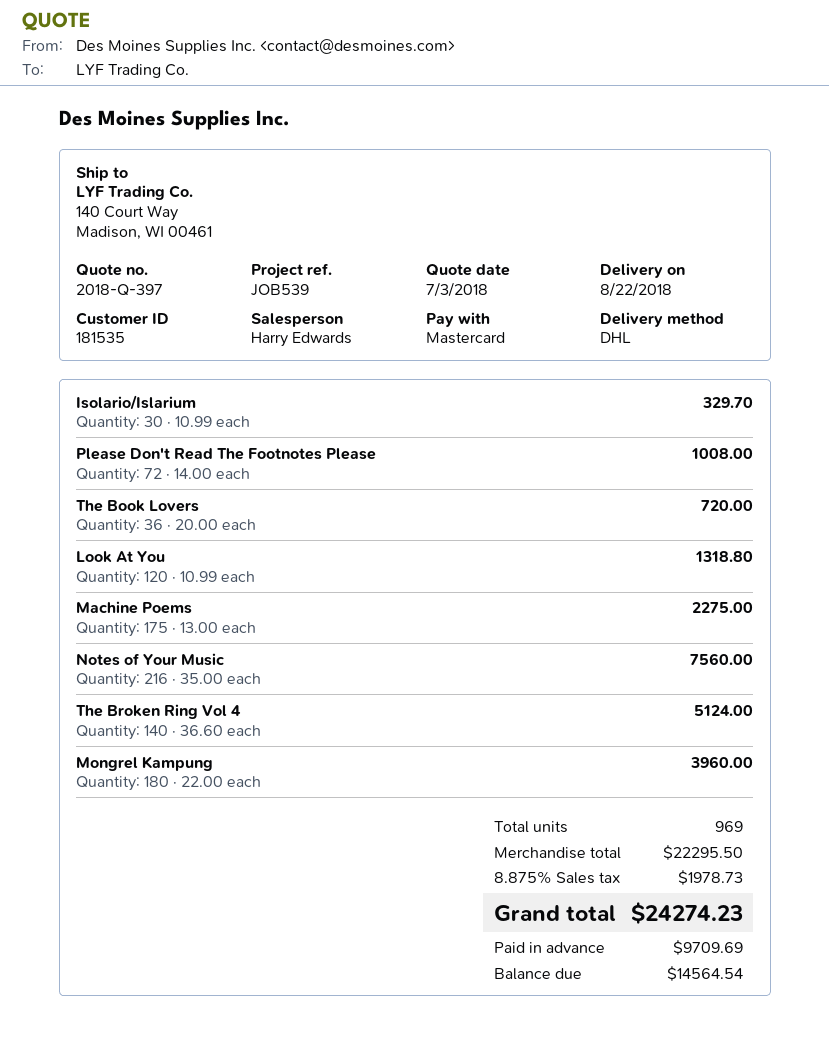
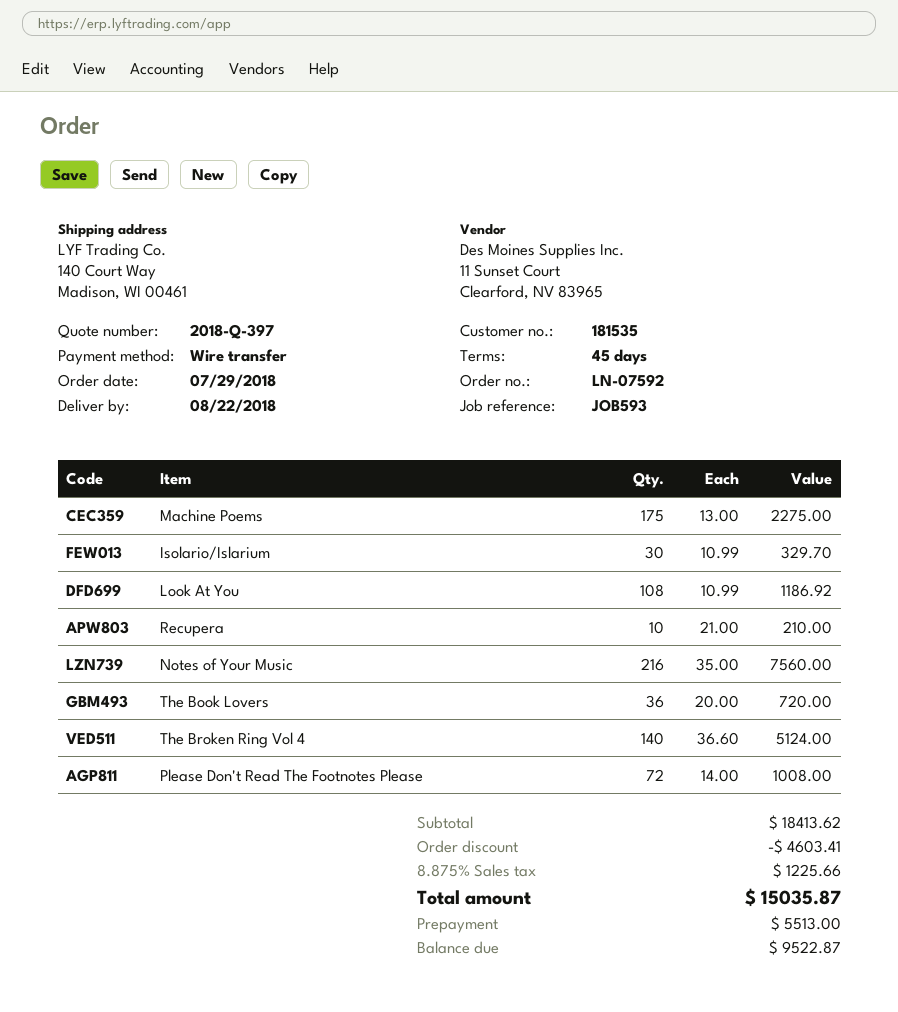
reference: JOB539 -> JOB593
payment method: Mastercard -> bank transfer
Look At You: 120 x 10.99 = 1318.80 -> 108 x 10.99 = 1186.92
Mongrel Kampung: 180 x 22.00 = 3960.00 -> none
Recupera: none -> 10 x 21.00 = 210.00
subtotal: 22295.50 -> 18413.62
discount: none -> 4603.41
tax: 8.875% = 1978.73 -> 8.875% = 1225.66
total: 24274.23 -> 15035.87
deposit: 9709.69 -> 5513.00
balance: 14564.54 -> 9522.87

